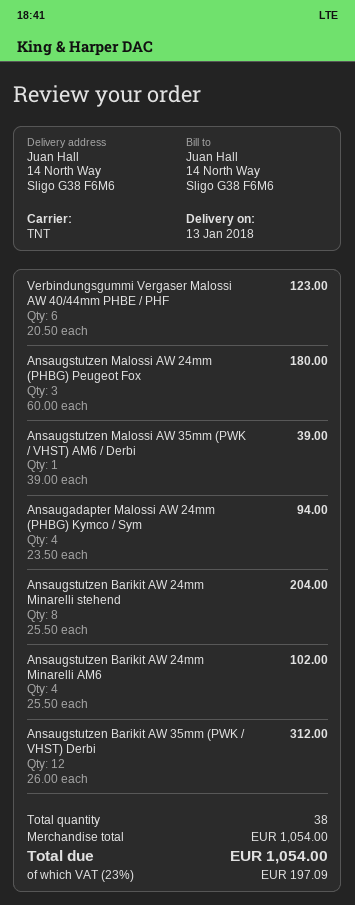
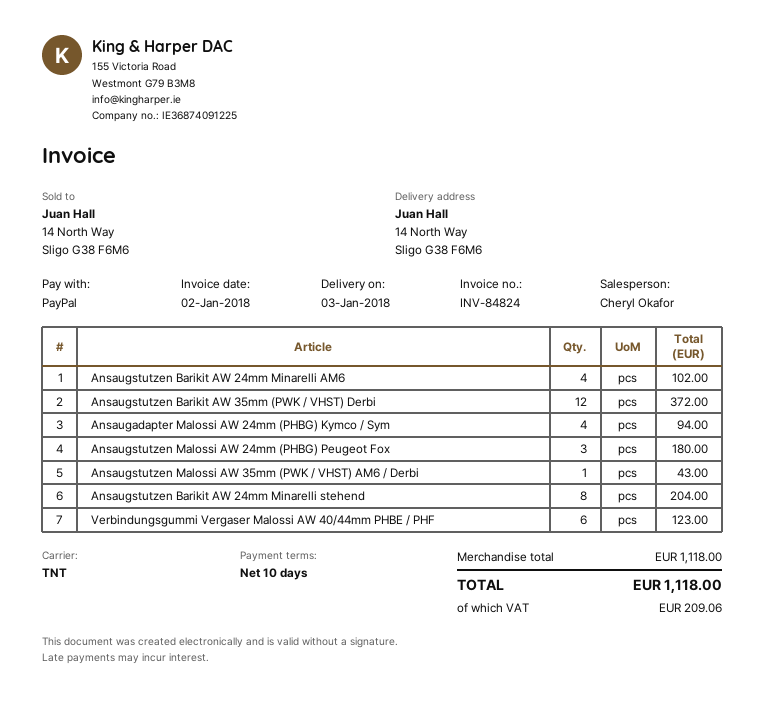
delivery date: 2018-01-13 -> 2018-01-03
Ansaugstutzen Malossi AW 35mm (PWK / VHST) AM6 / Derbi: 1 for 39.00 -> 1 for 43.00
Ansaugstutzen Barikit AW 35mm (PWK / VHST) Derbi: 12 for 312.00 -> 12 for 372.00
subtotal: 1054.00 -> 1118.00
tax: 197.09 -> 209.06
total: 1054.00 -> 1118.00

